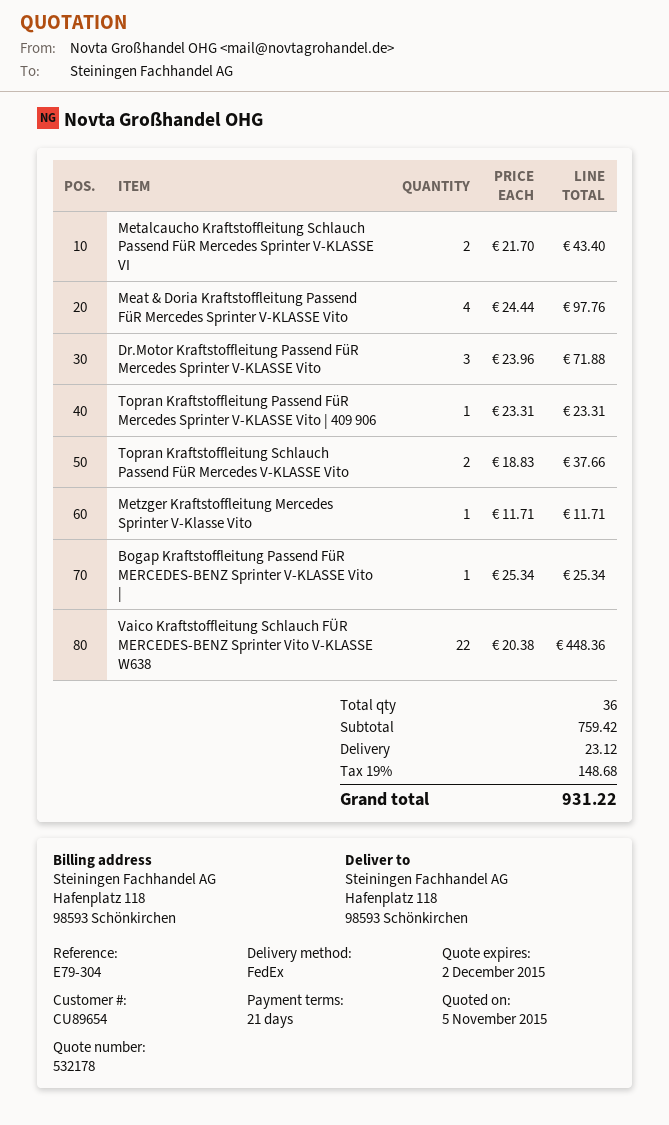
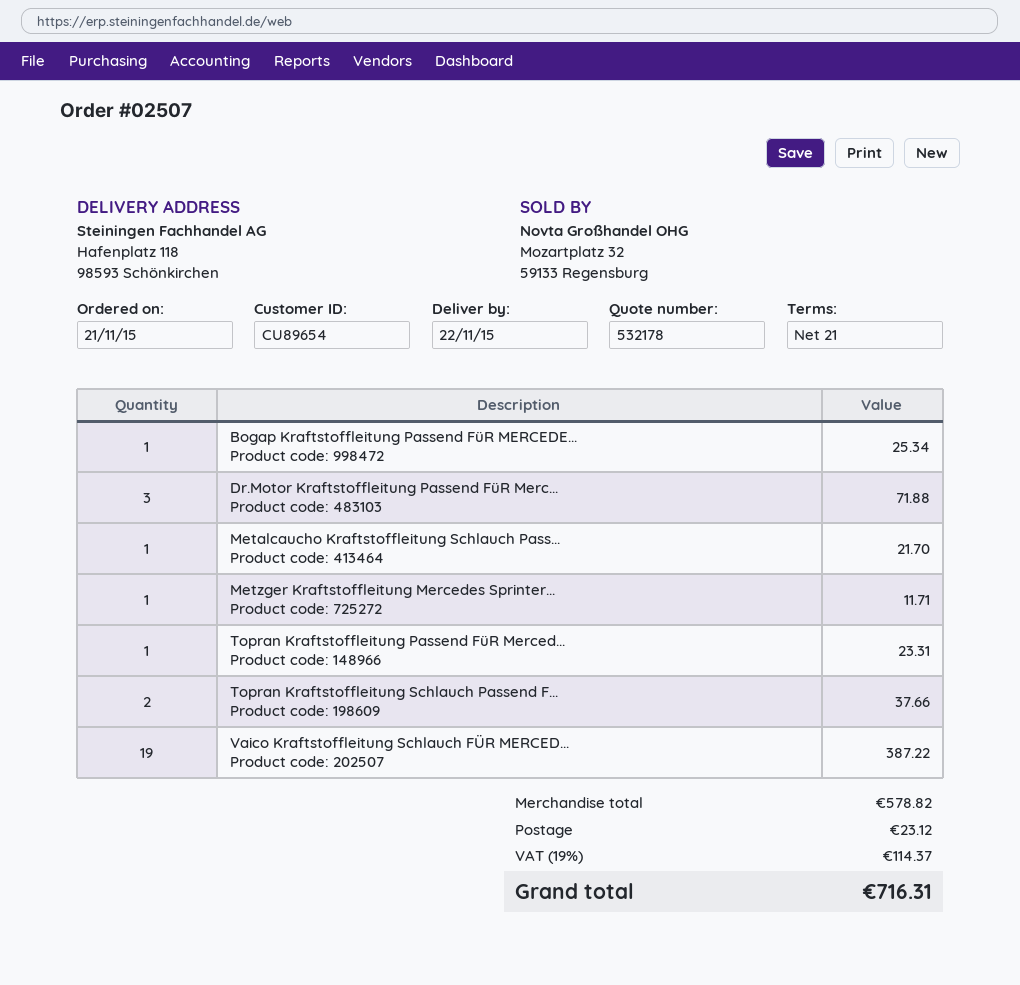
Metalcaucho Kraftstoffleitung Schlauch Passend FüR Mercedes Sprinter V-KLASSE VI: 2 for 43.40 -> 1 for 21.70
Meat & Doria Kraftstoffleitung Passend FüR Mercedes Sprinter V-KLASSE Vito: 4 for 97.76 -> none
Vaico Kraftstoffleitung Schlauch FÜR MERCEDES-BENZ Sprinter Vito V-KLASSE W638: 22 for 448.36 -> 19 for 387.22
subtotal: 759.42 -> 578.82
tax: 19% = 148.68 -> 19% = 114.37
total: 931.22 -> 716.31

